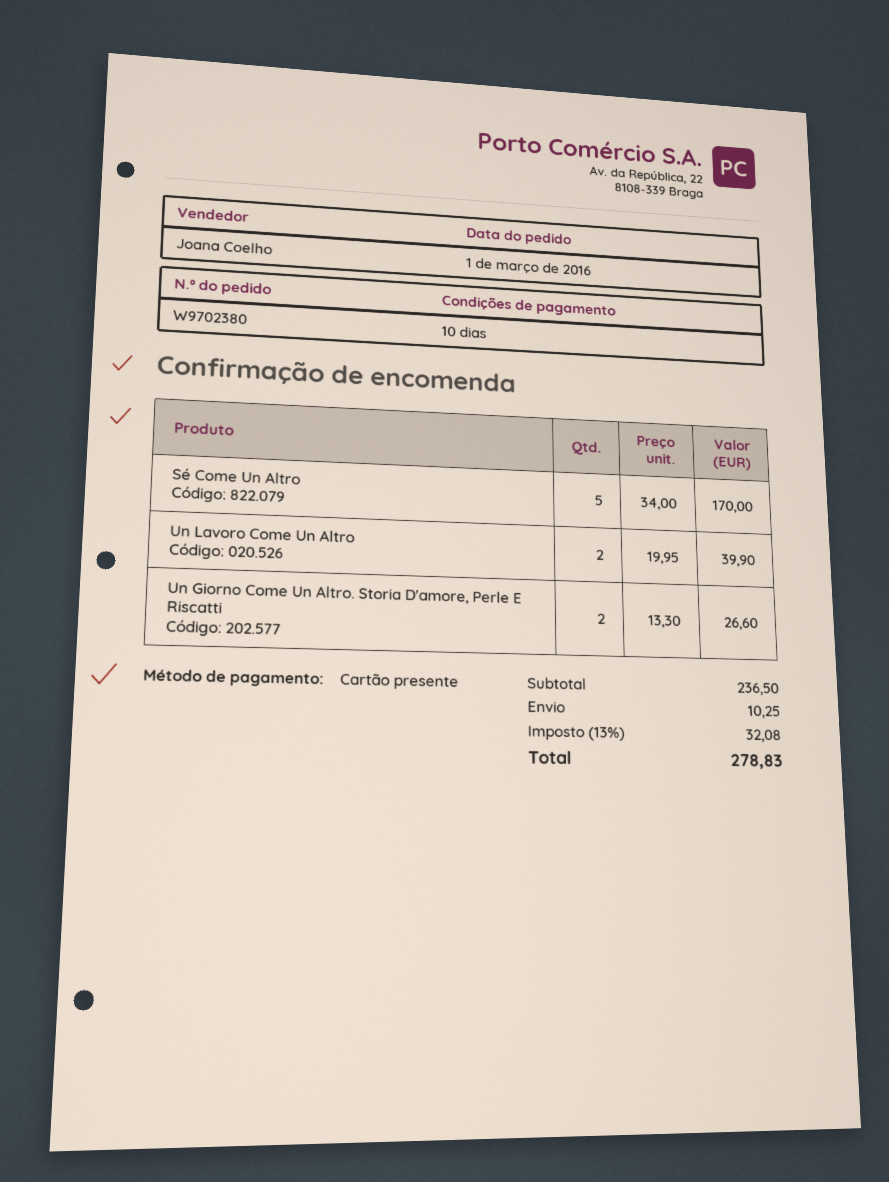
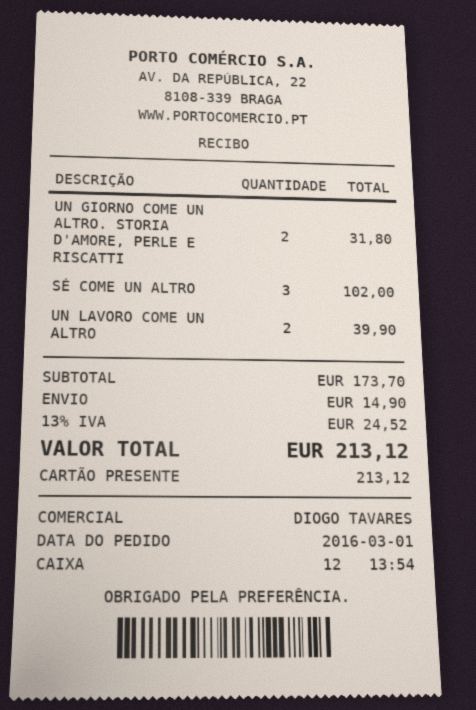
sales rep: Joana Coelho -> DIOGO TAVARES
Sé Come Un Altro: 5 for 170.00 -> 3 for 102.00
Un Giorno Come Un Altro. Storia D'amore, Perle E Riscatti: 2 for 26.60 -> 2 for 31.80
subtotal: 236.50 -> 173.70
shipping: 10.25 -> 14.90
tax: 13% = 32.08 -> 13% = 24.52
total: 278.83 -> 213.12

